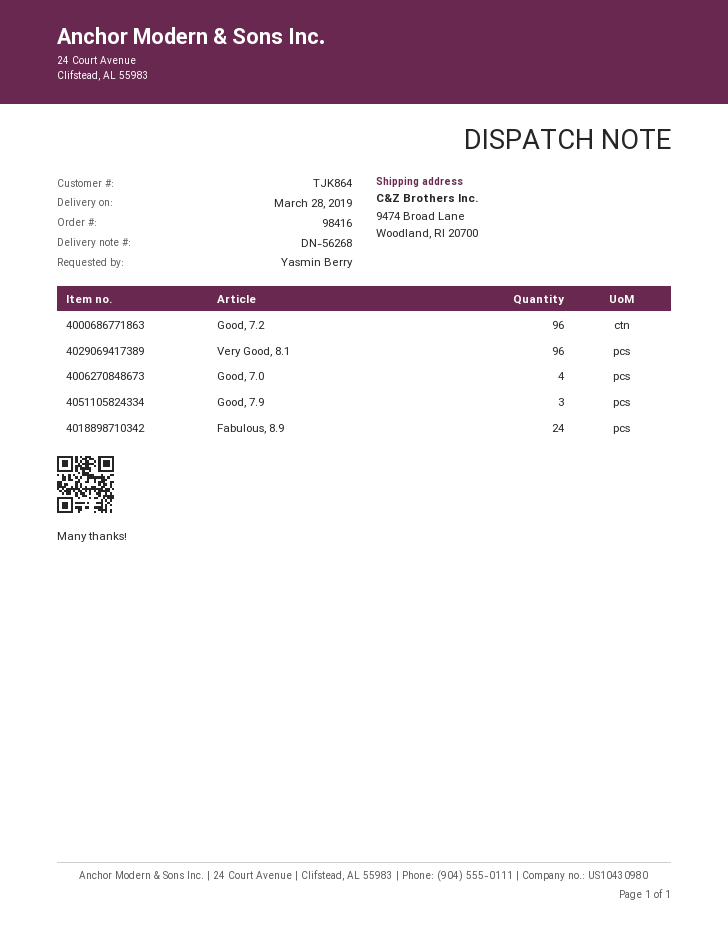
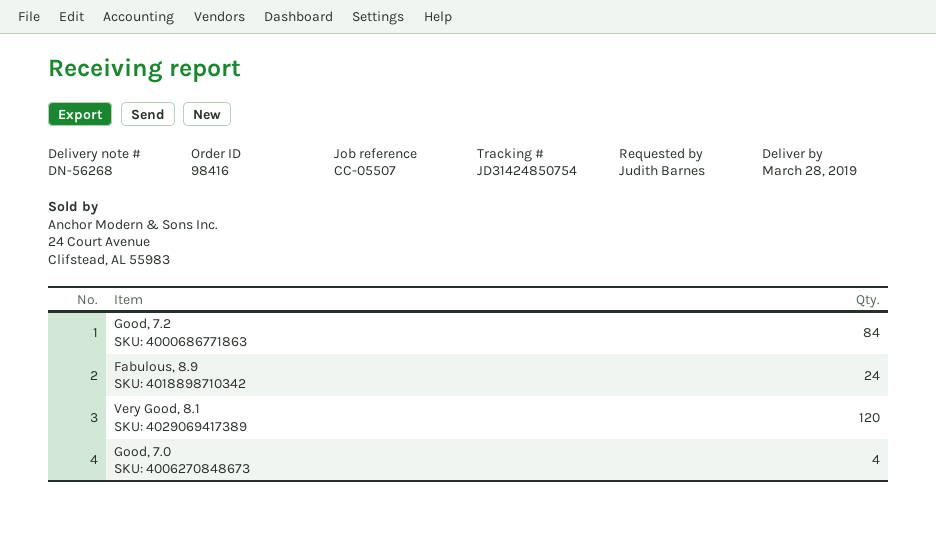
ordered by: Yasmin Berry -> Judith Barnes
Good, 7.2: 96 -> 84
Very Good, 8.1: 96 -> 120
Good, 7.9: 3 -> none

